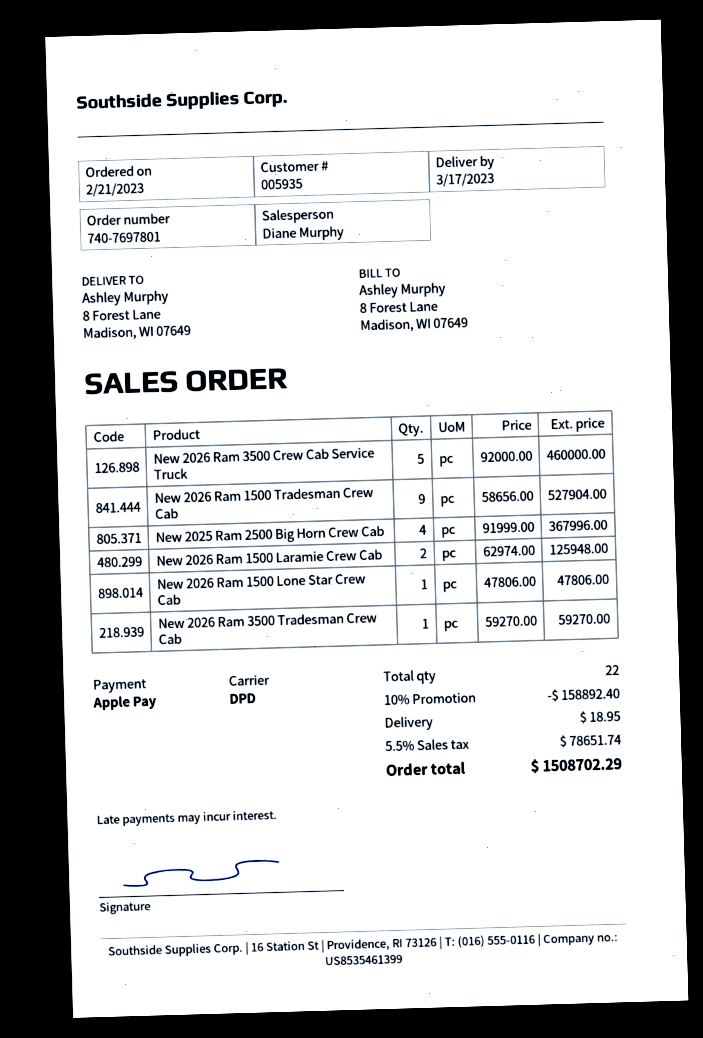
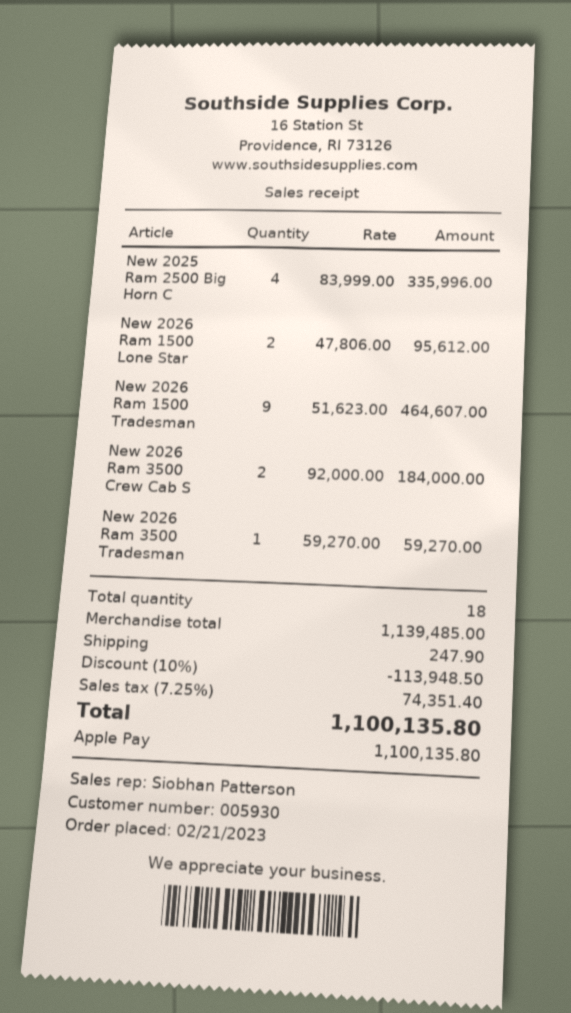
customer number: 005935 -> 005930
sales rep: Diane Murphy -> Siobhan Patterson
New 2026 Ram 3500 Crew Cab Service Truck: 5 x 92000.00 = 460000.00 -> 2 x 92000.00 = 184000.00
New 2026 Ram 1500 Tradesman Crew Cab: 9 x 58656.00 = 527904.00 -> 9 x 51623.00 = 464607.00
New 2025 Ram 2500 Big Horn Crew Cab: 4 x 91999.00 = 367996.00 -> 4 x 83999.00 = 335996.00
New 2026 Ram 1500 Laramie Crew Cab: 2 x 62974.00 = 125948.00 -> none
New 2026 Ram 1500 Lone Star Crew Cab: 1 x 47806.00 = 47806.00 -> 2 x 47806.00 = 95612.00
total quantity: 22 -> 18
discount: 10% = 158892.40 -> 10% = 113948.50
shipping: 18.95 -> 247.90
tax: 5.5% = 78651.74 -> 7.25% = 74351.40
total: 1508702.29 -> 1100135.80

